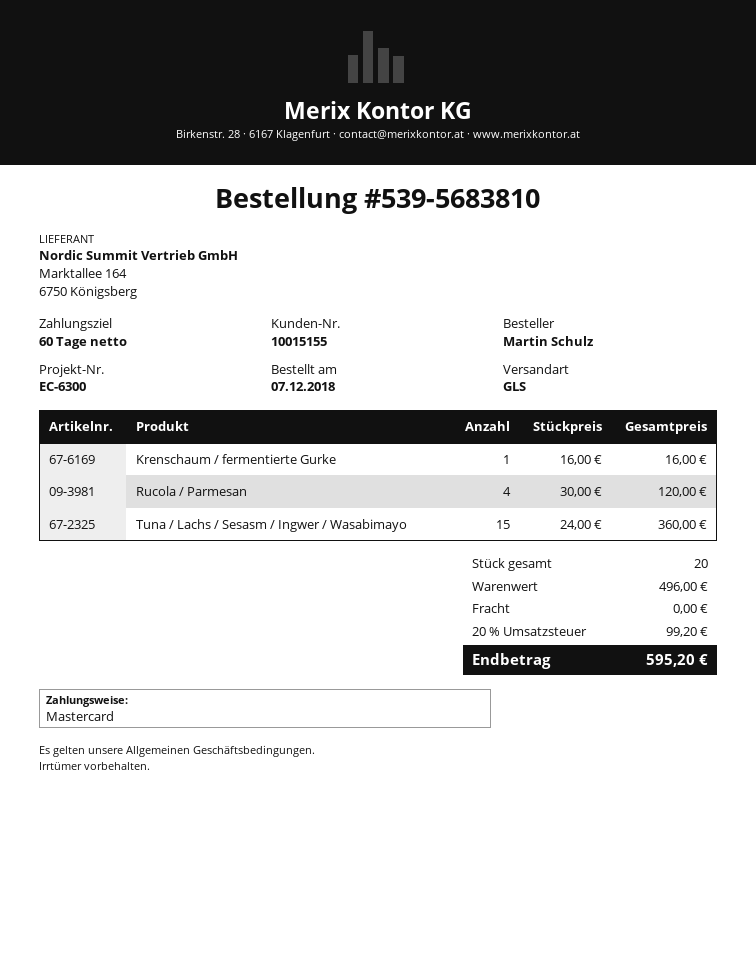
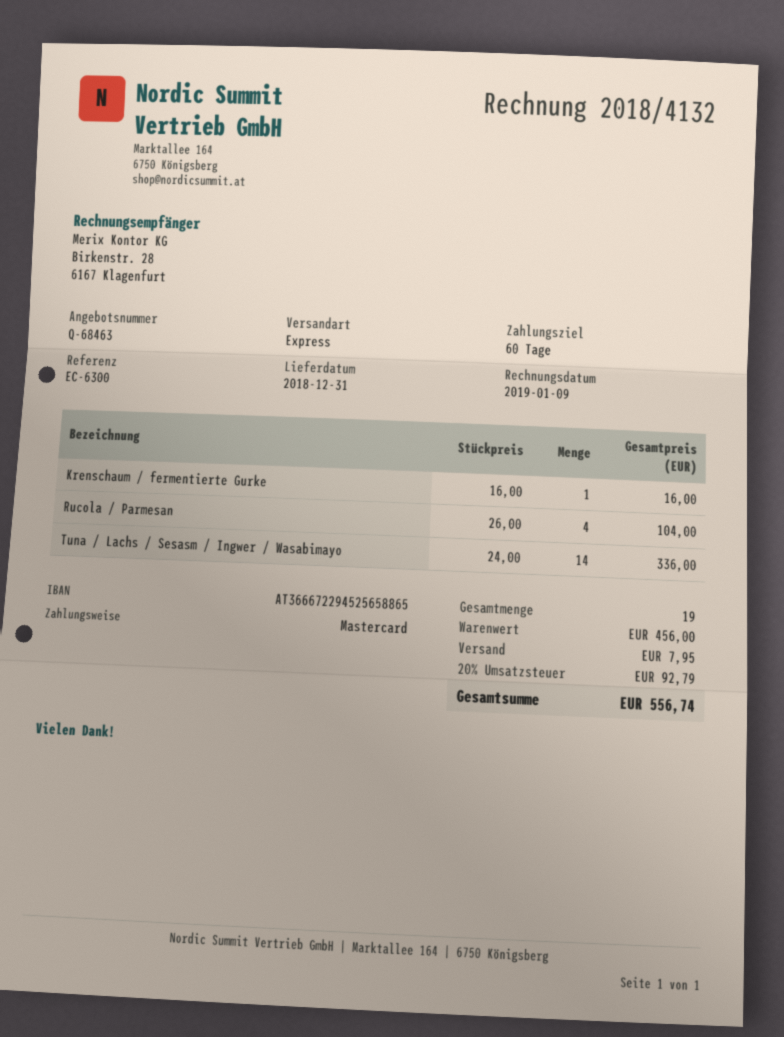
shipping method: GLS -> express
Rucola / Parmesan: 4 x 30.00 = 120.00 -> 4 x 26.00 = 104.00
Tuna / Lachs / Sesasm / Ingwer / Wasabimayo: 15 x 24.00 = 360.00 -> 14 x 24.00 = 336.00
total quantity: 20 -> 19
subtotal: 496.00 -> 456.00
shipping: 0.00 -> 7.95
tax: 20% = 99.20 -> 20% = 92.79
total: 595.20 -> 556.74

